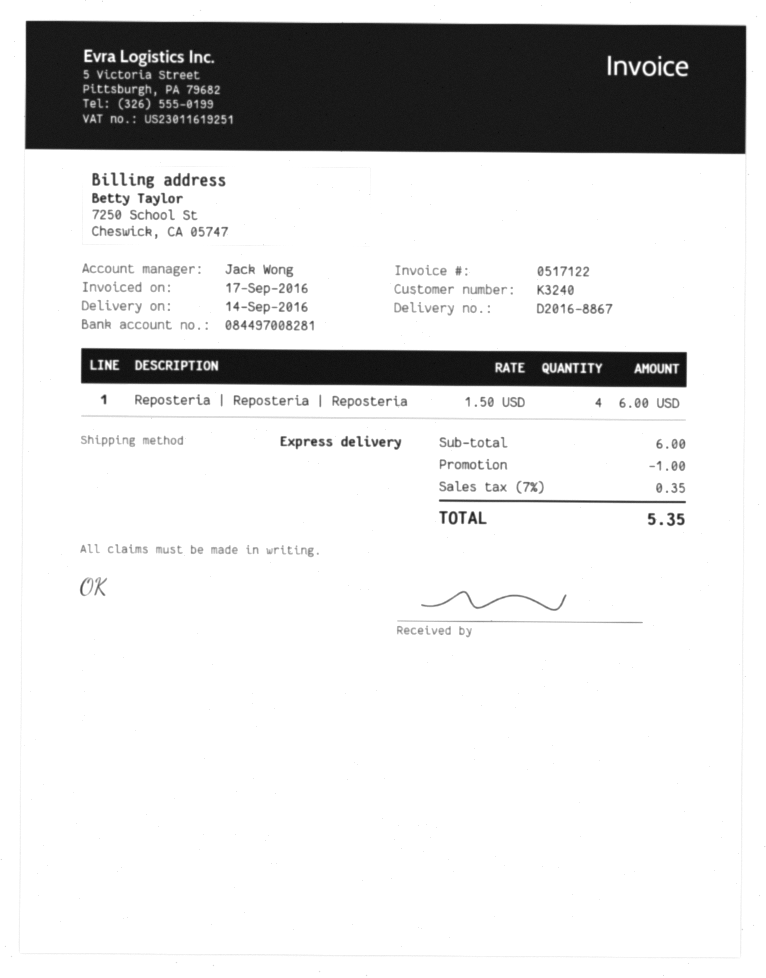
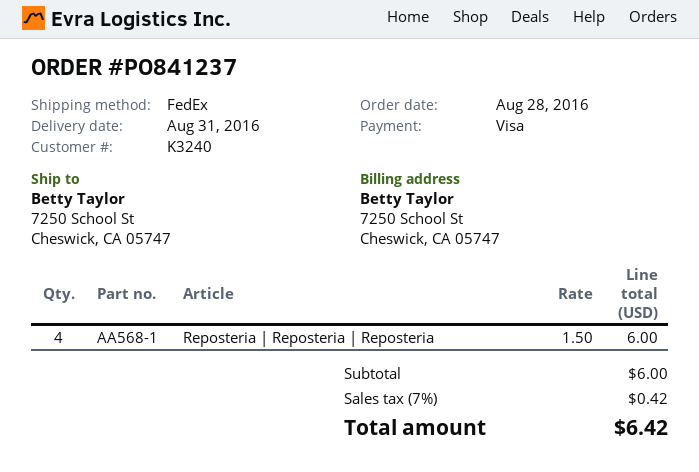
delivery date: 2016-09-14 -> 2016-08-31
shipping method: express -> FedEx
discount: 1.00 -> none
tax: 7% = 0.35 -> 7% = 0.42
total: 5.35 -> 6.42

